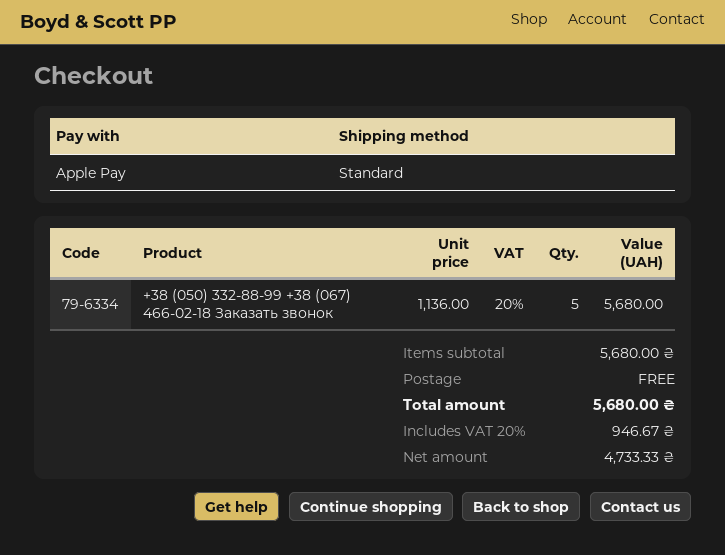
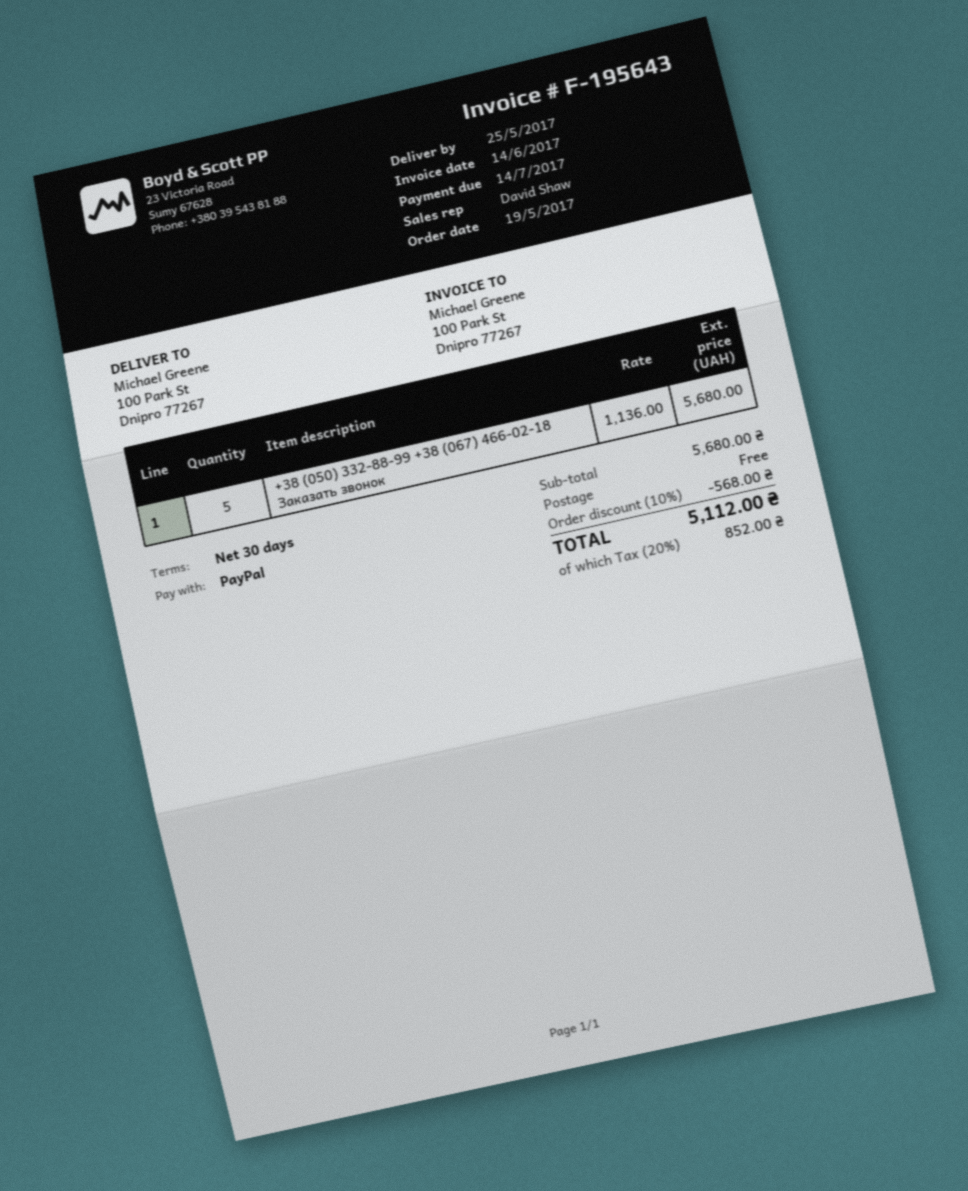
payment method: Apple Pay -> PayPal
discount: none -> 10% = 568.00
tax: 20% = 946.67 -> 20% = 852.00
total: 5680.00 -> 5112.00

